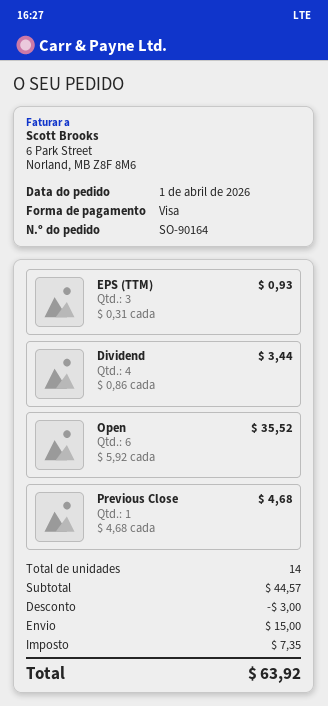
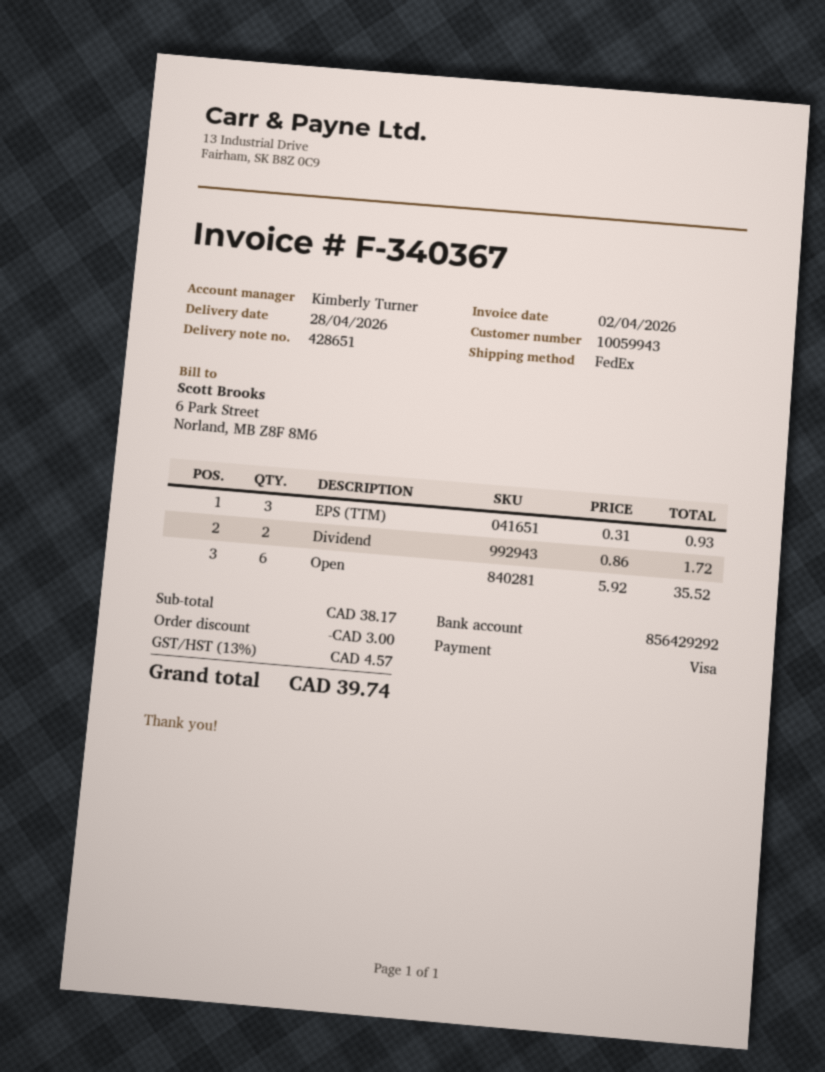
Dividend: 4 x 0.86 = 3.44 -> 2 x 0.86 = 1.72
Previous Close: 1 x 4.68 = 4.68 -> none
subtotal: 44.57 -> 38.17
shipping: 15.00 -> none
tax: 7.35 -> 4.57
total: 63.92 -> 39.74

